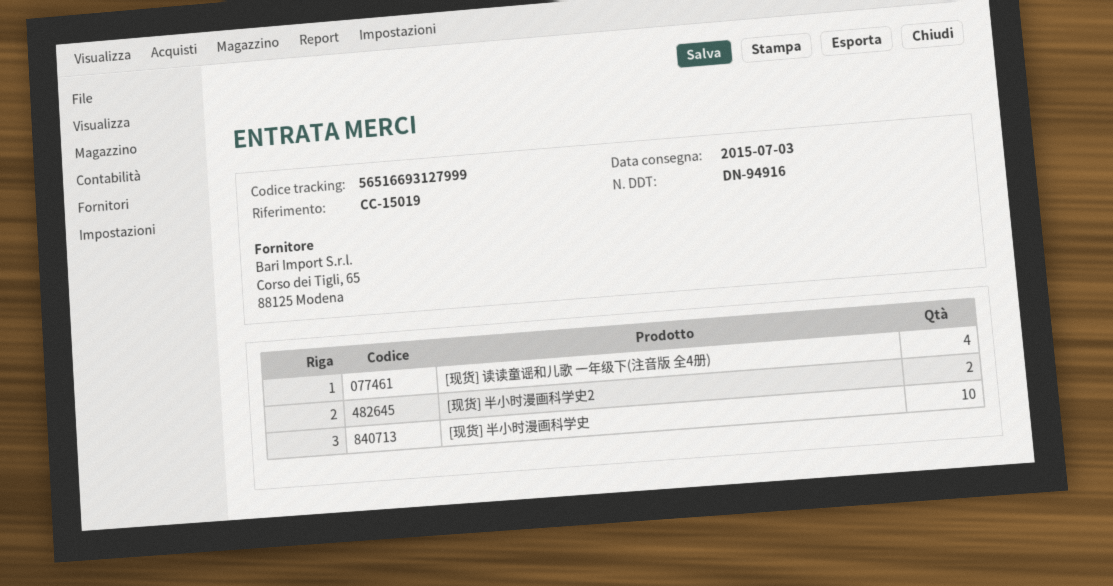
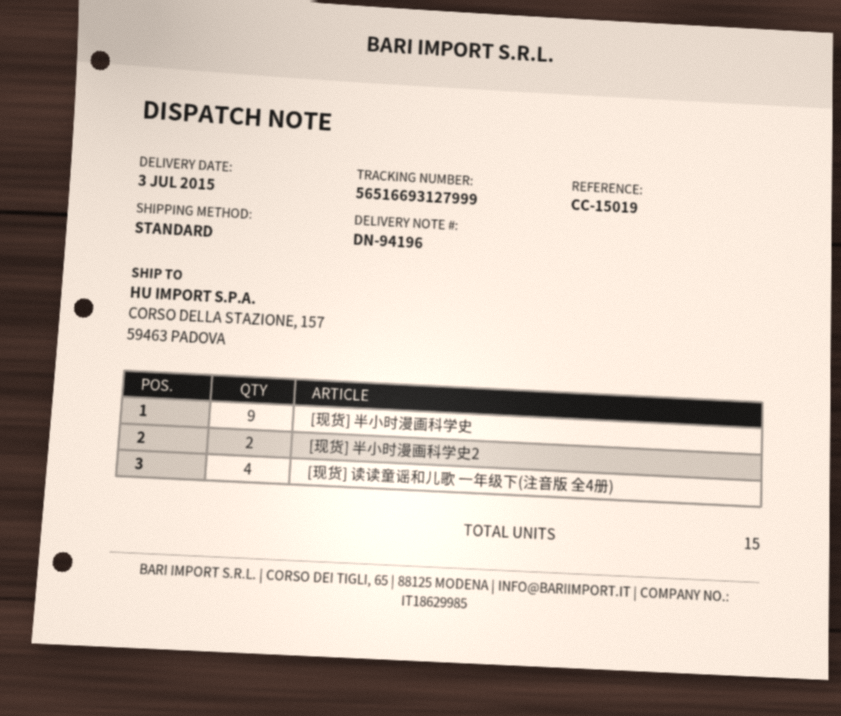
delivery note number: DN-94916 -> DN-94196
[现货] 半小时漫画科学史: 10 -> 9

